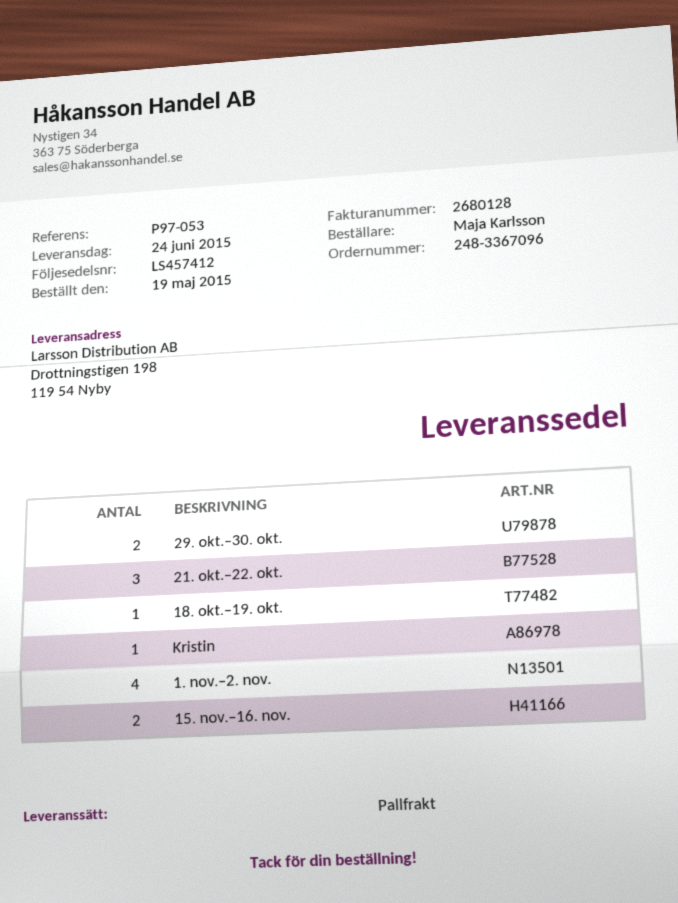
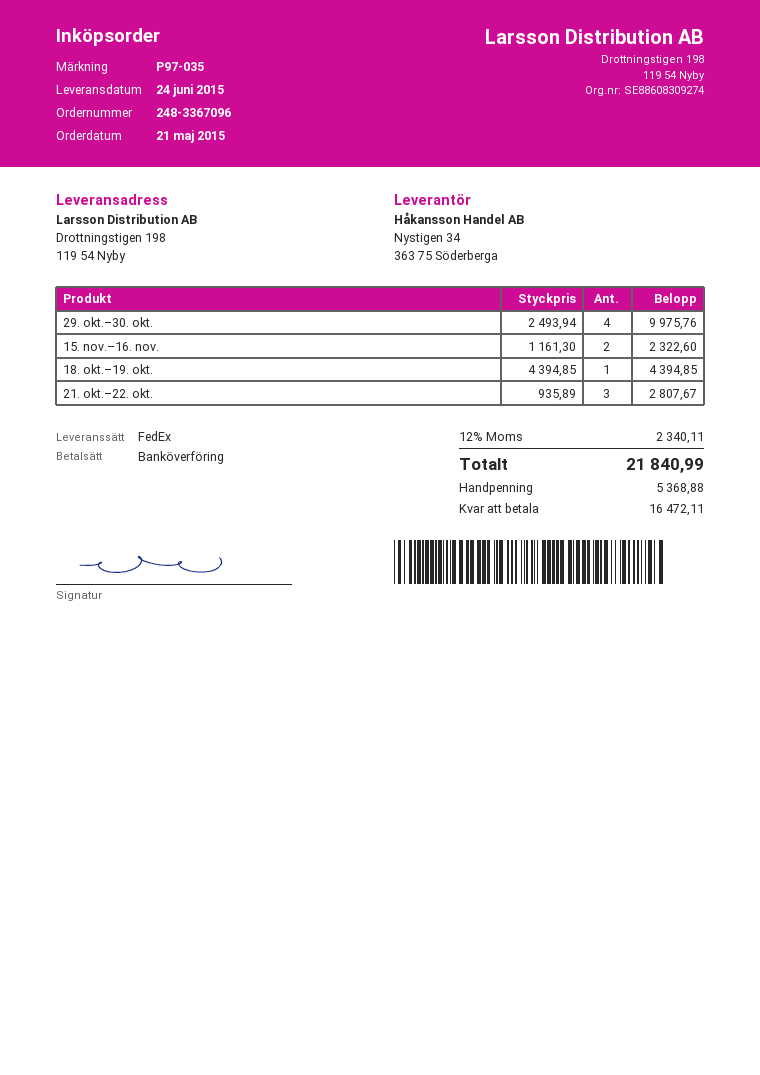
order date: 2015-05-19 -> 2015-05-21
reference: P97-053 -> P97-035
shipping method: pallet freight -> FedEx
29. okt.–30. okt.: 2 -> 4
Kristin: 1 -> none
1. nov.–2. nov.: 4 -> none

